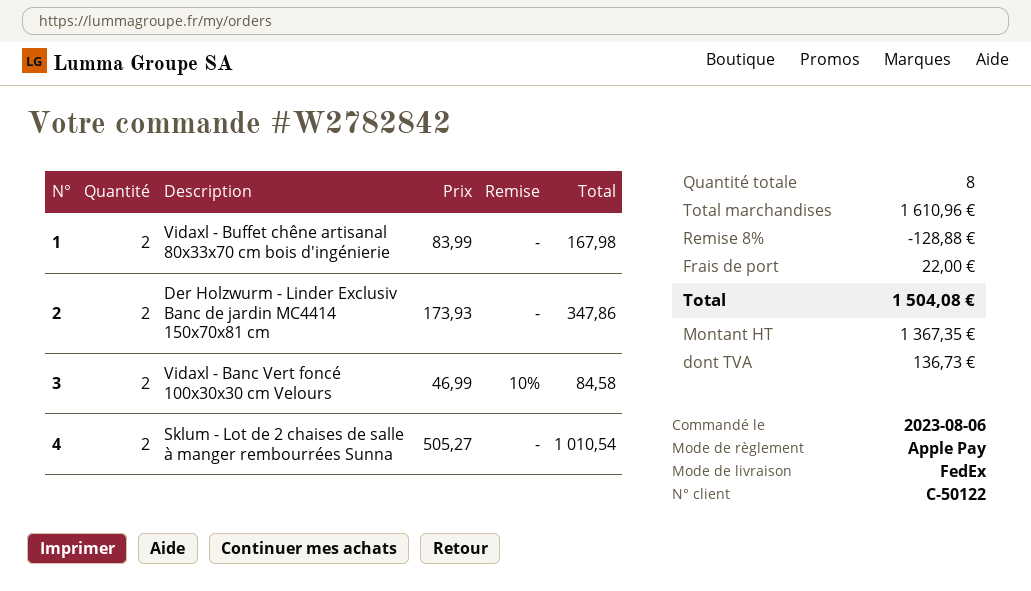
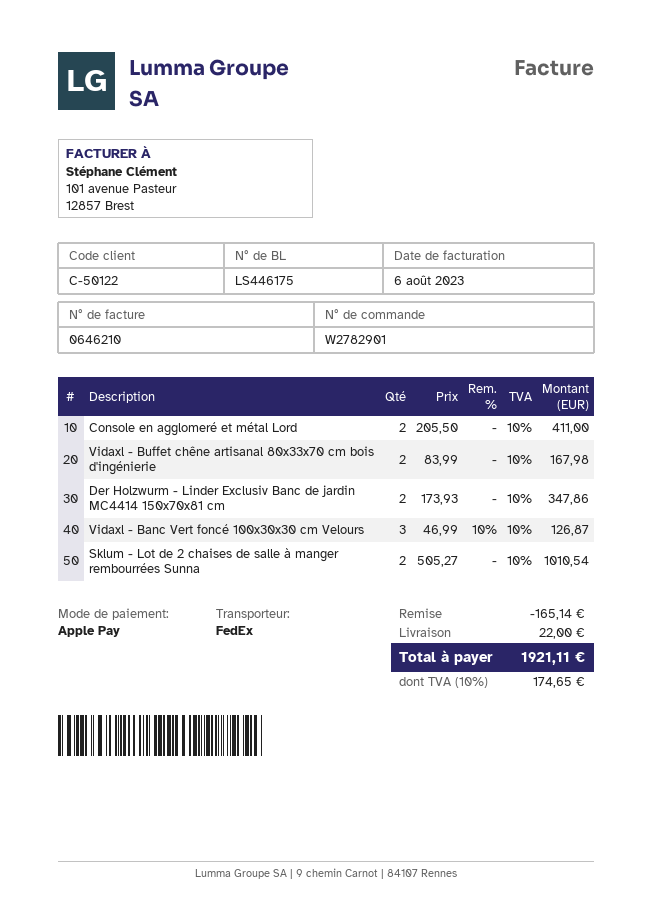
order number: W2782842 -> W2782901
Vidaxl - Banc Vert foncé 100x30x30 cm Velours: 2 x 46.99 - 10% = 84.58 -> 3 x 46.99 - 10% = 126.87
Console en agglomeré et métal Lord: none -> 2 x 205.50 = 411.00
discount: 128.88 -> 165.14
tax: 136.73 -> 174.65
total: 1504.08 -> 1921.11

